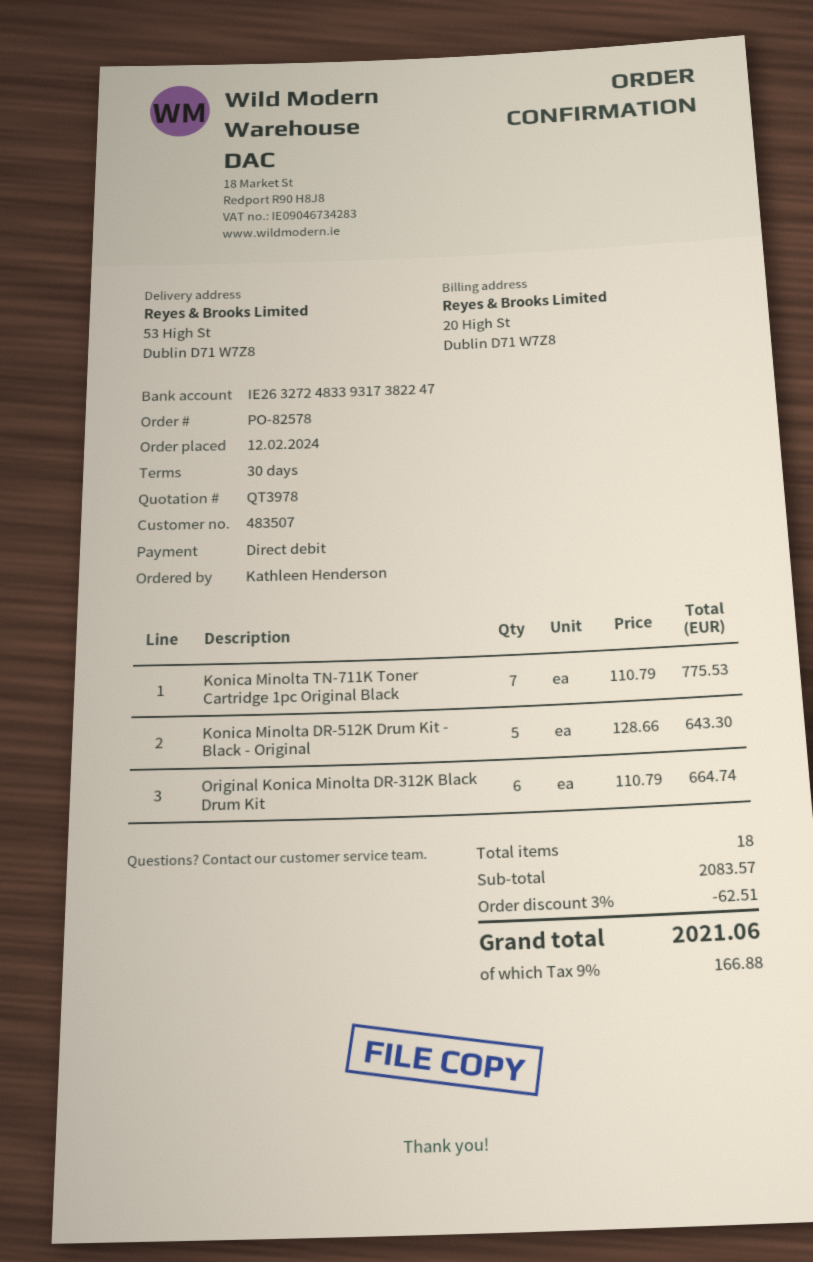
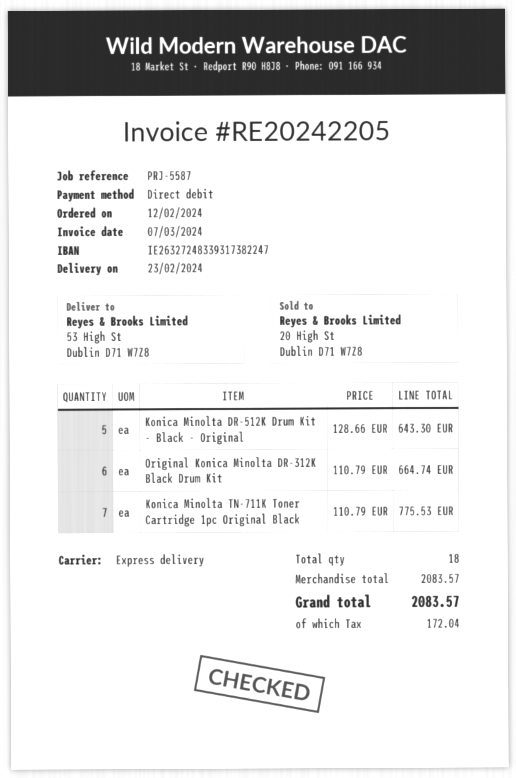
discount: 3% = 62.51 -> none
tax: 166.88 -> 172.04
total: 2021.06 -> 2083.57

